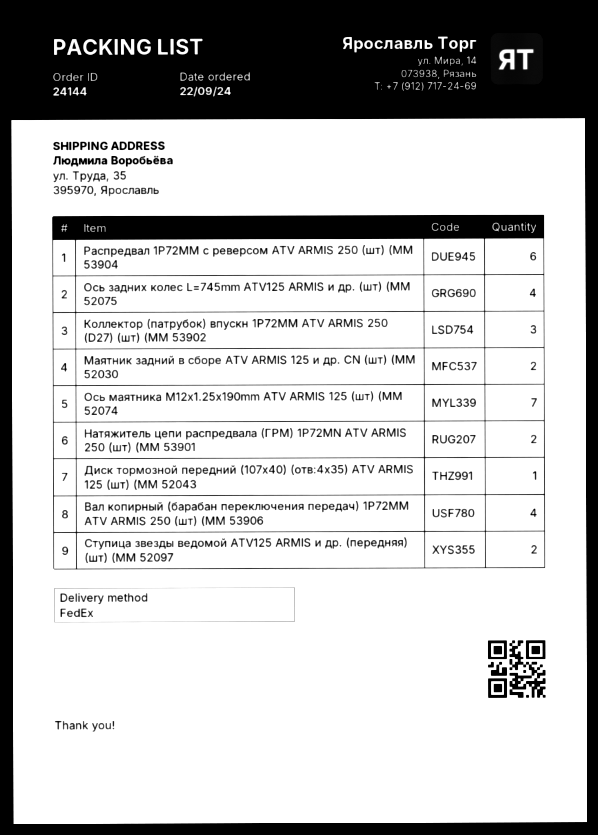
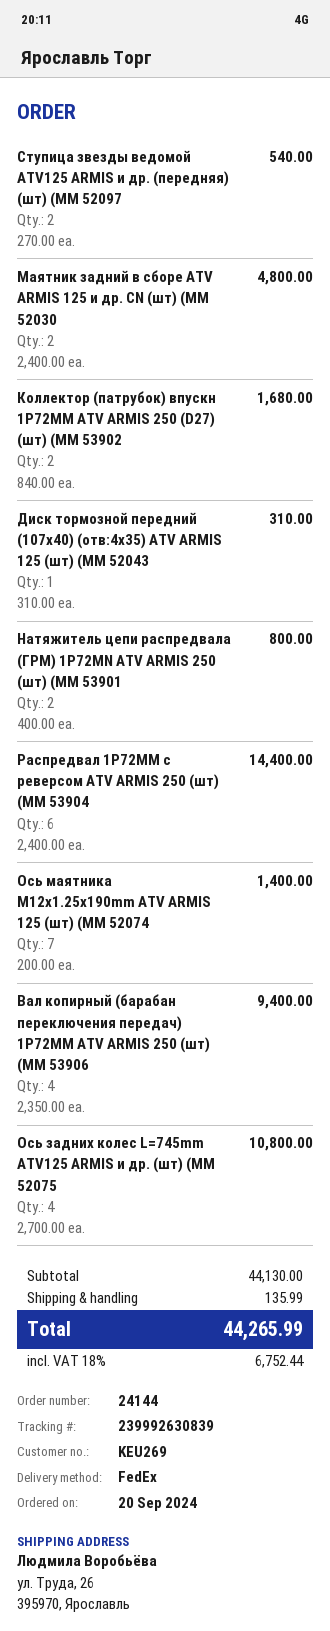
order date: 2024-09-22 -> 2024-09-20
ship to: ул. Труда, 35, 395970, Ярославль -> ул. Труда, 26, 395970, Ярославль
Коллектор (патрубок) впускн 1P72MM ATV ARMIS 250 (D27) (шт) (MM 53902: 3 -> 2

